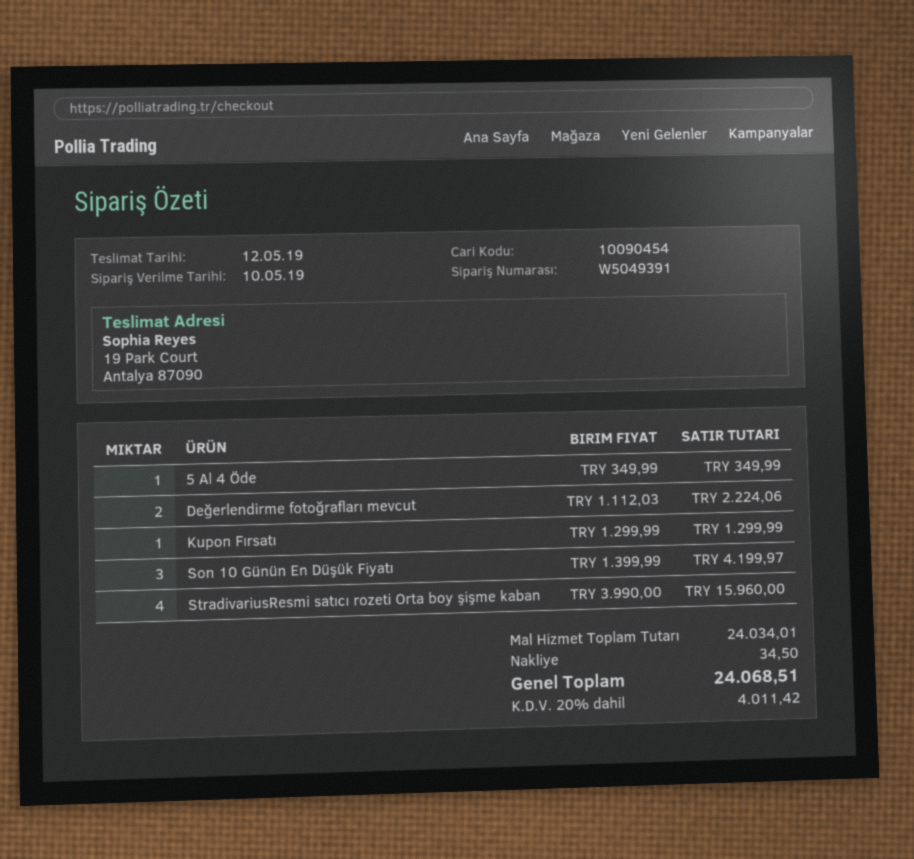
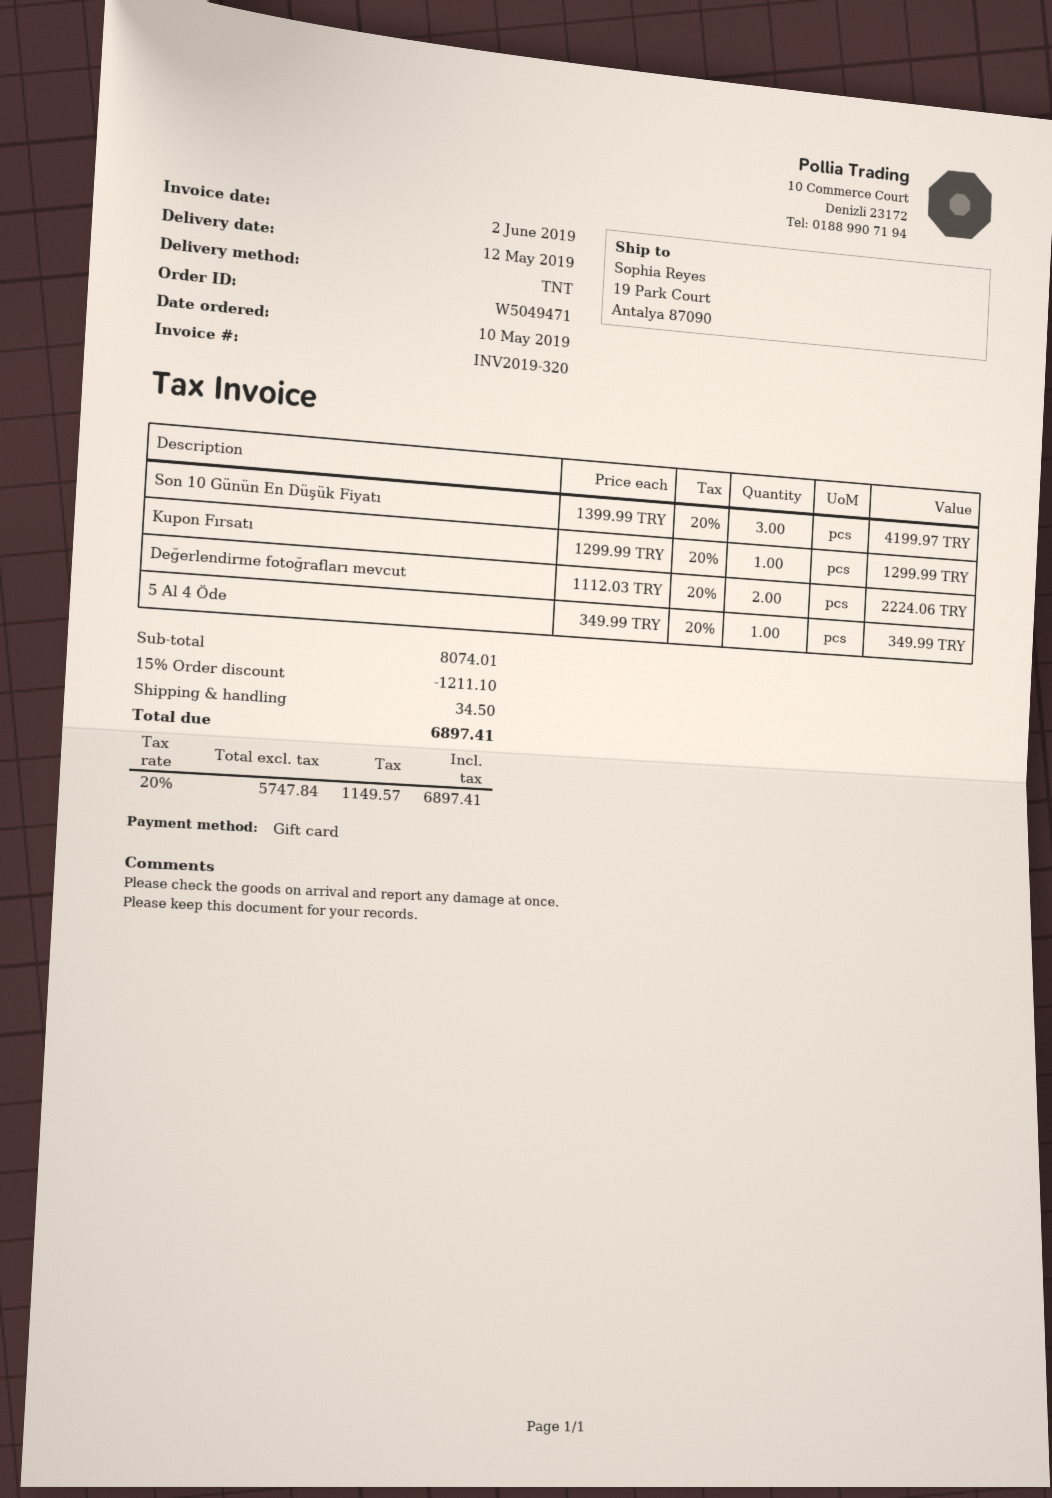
order number: W5049391 -> W5049471
StradivariusResmi satıcı rozeti Orta boy şişme kaban: 4 x 3990.00 = 15960.00 -> none
subtotal: 24034.01 -> 8074.01
discount: none -> 15% = 1211.10
tax: 20% = 4011.42 -> 20% = 1149.57
total: 24068.51 -> 6897.41

